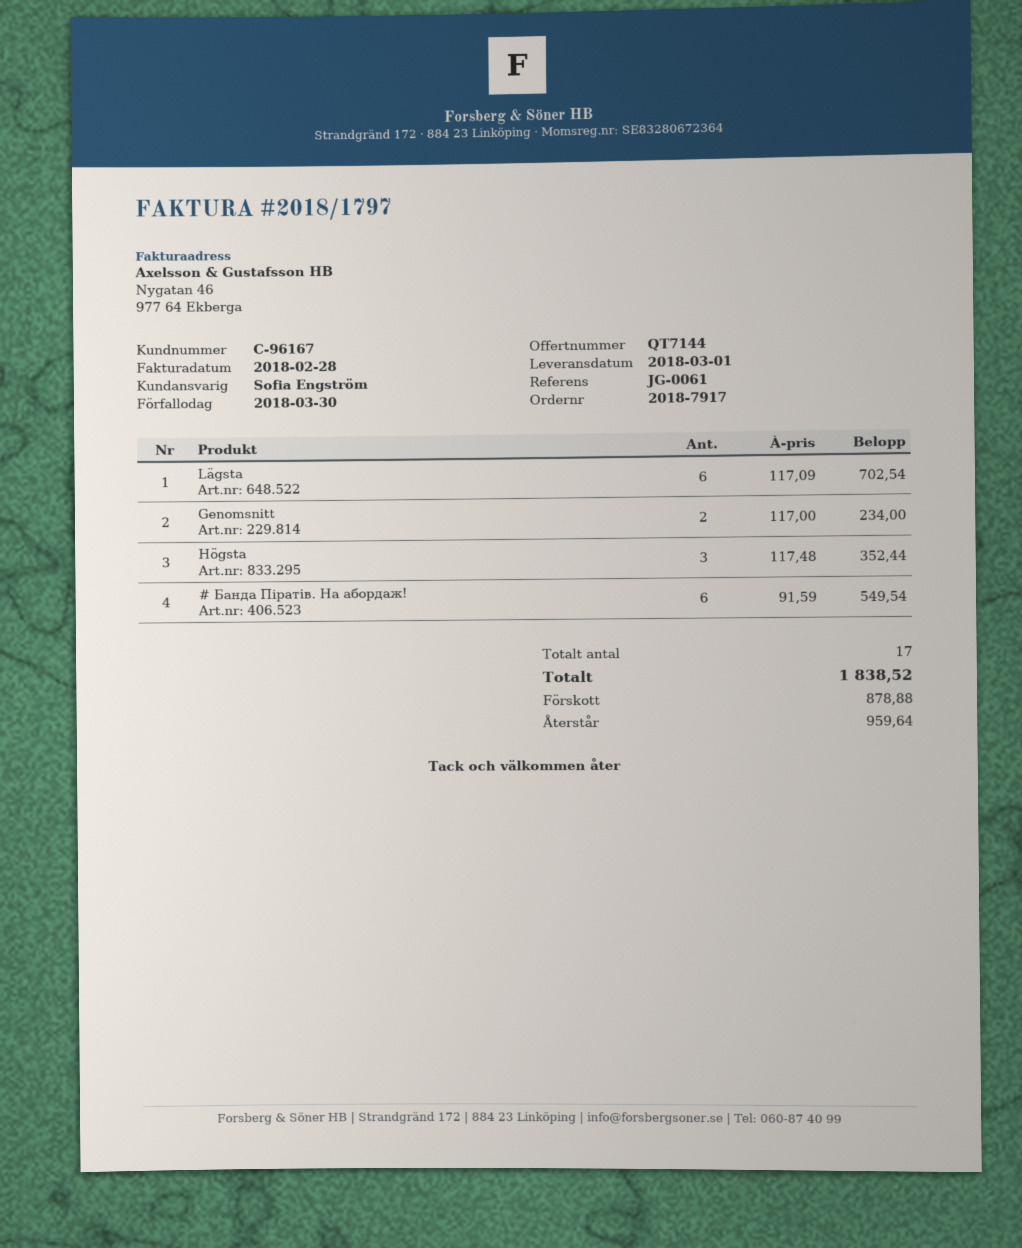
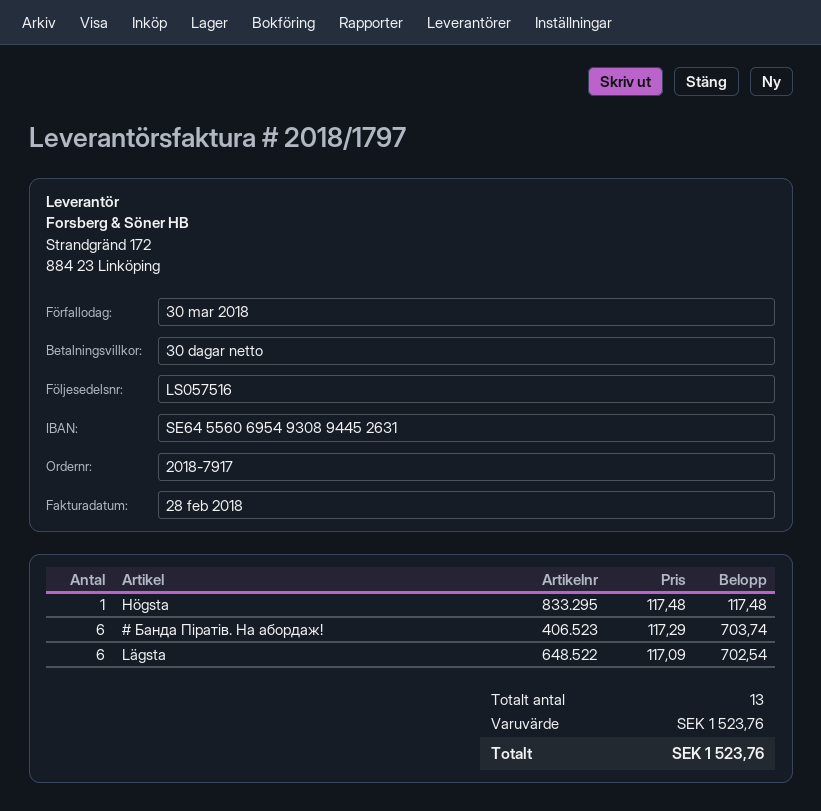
Genomsnitt: 2 x 117.00 = 234.00 -> none
Högsta: 3 x 117.48 = 352.44 -> 1 x 117.48 = 117.48
# Банда Піратів. На абордаж!: 6 x 91.59 = 549.54 -> 6 x 117.29 = 703.74
total quantity: 17 -> 13
total: 1838.52 -> 1523.76

